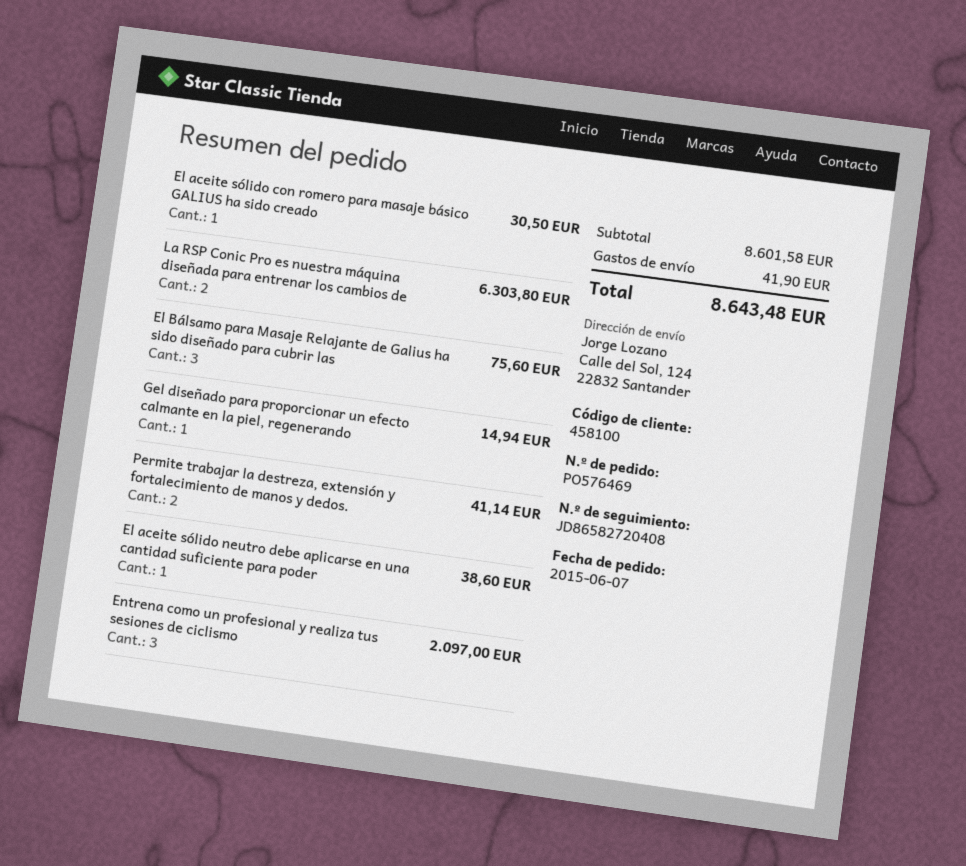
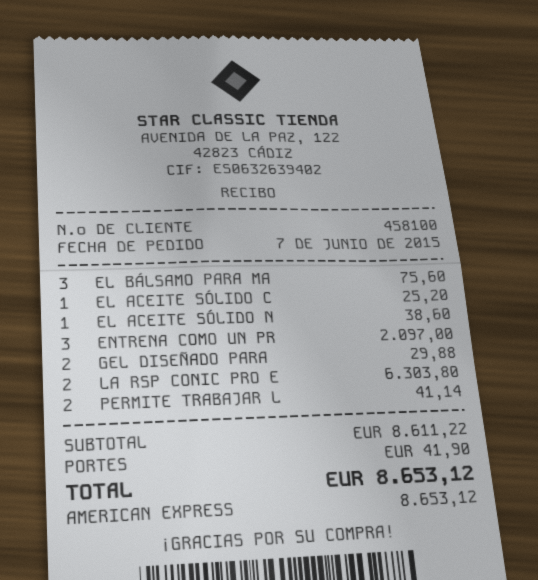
El aceite sólido con romero para masaje básico GALIUS ha sido creado: 1 for 30.50 -> 1 for 25.20
Gel diseñado para proporcionar un efecto calmante en la piel, regenerando: 1 for 14.94 -> 2 for 29.88
subtotal: 8601.58 -> 8611.22
total: 8643.48 -> 8653.12

